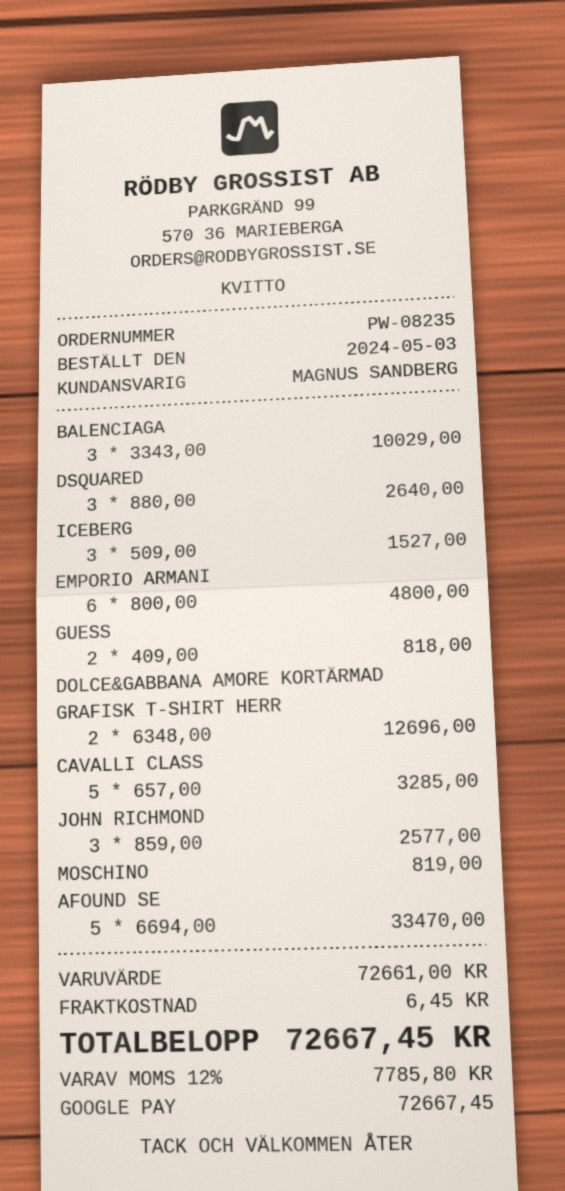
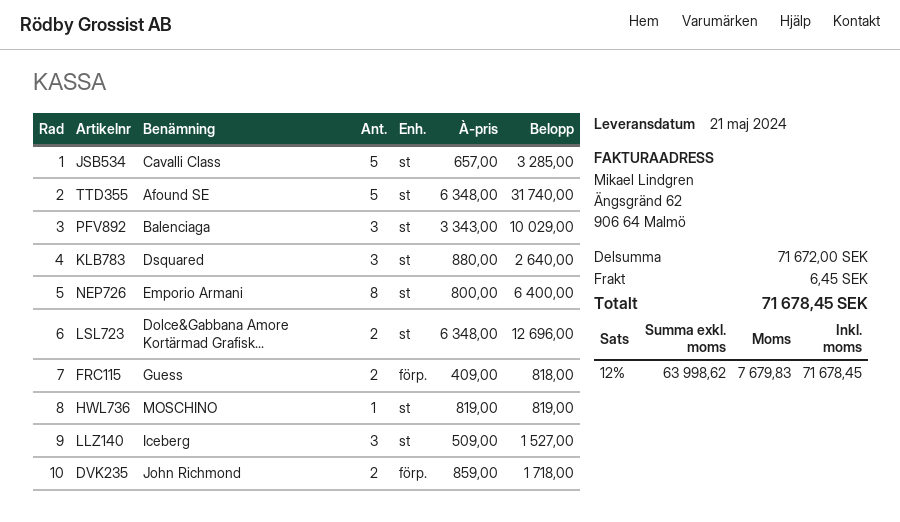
EMPORIO ARMANI: 6 x 800.00 = 4800.00 -> 8 x 800.00 = 6400.00
JOHN RICHMOND: 3 x 859.00 = 2577.00 -> 2 x 859.00 = 1718.00
AFOUND SE: 5 x 6694.00 = 33470.00 -> 5 x 6348.00 = 31740.00
subtotal: 72661.00 -> 71672.00
tax: 12% = 7785.80 -> 12% = 7679.83
total: 72667.45 -> 71678.45

